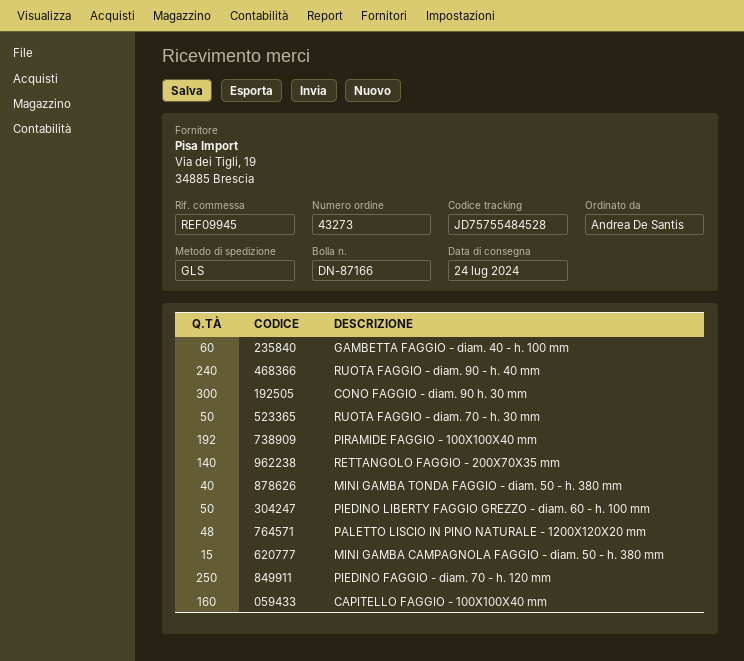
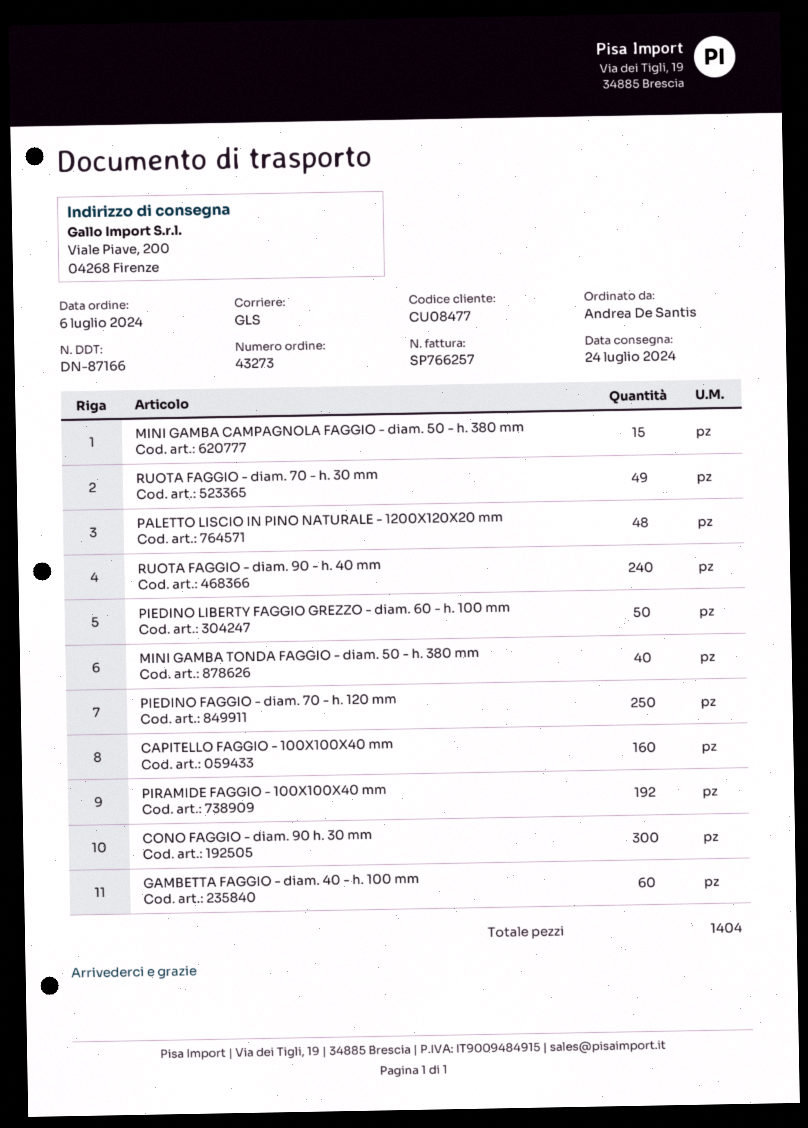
RUOTA FAGGIO - diam. 70 - h. 30 mm: 50 -> 49
RETTANGOLO FAGGIO - 200X70X35 mm: 140 -> none

